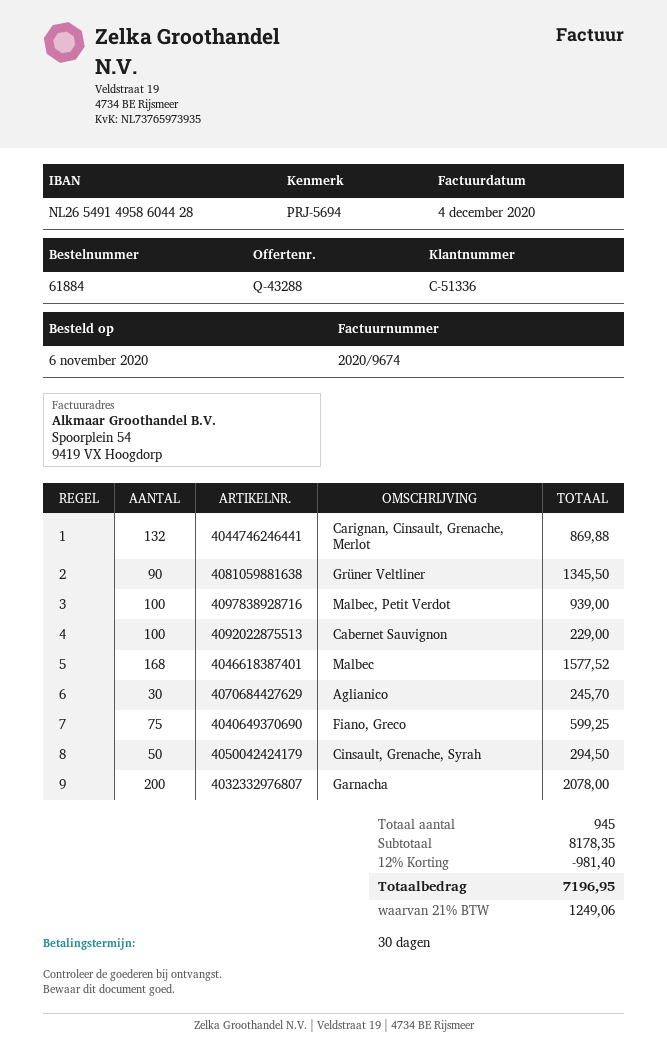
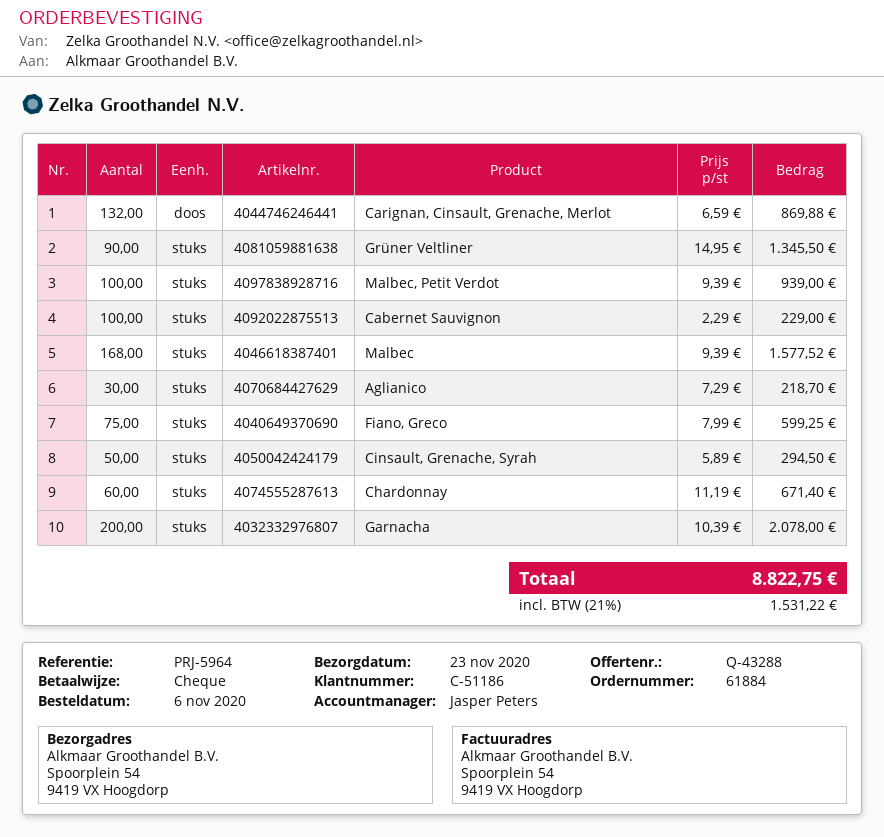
customer number: C-51336 -> C-51186
reference: PRJ-5694 -> PRJ-5964
Aglianico: 30 for 245.70 -> 30 for 218.70
Chardonnay: none -> 60 for 671.40
discount: 12% = 981.40 -> none
tax: 21% = 1249.06 -> 21% = 1531.22
total: 7196.95 -> 8822.75

